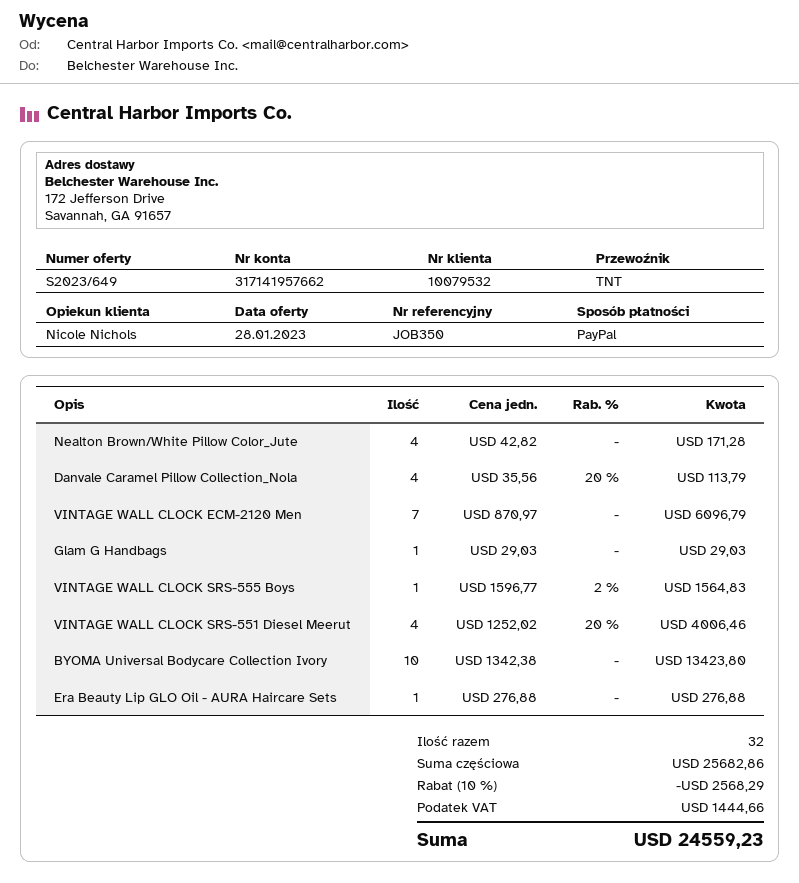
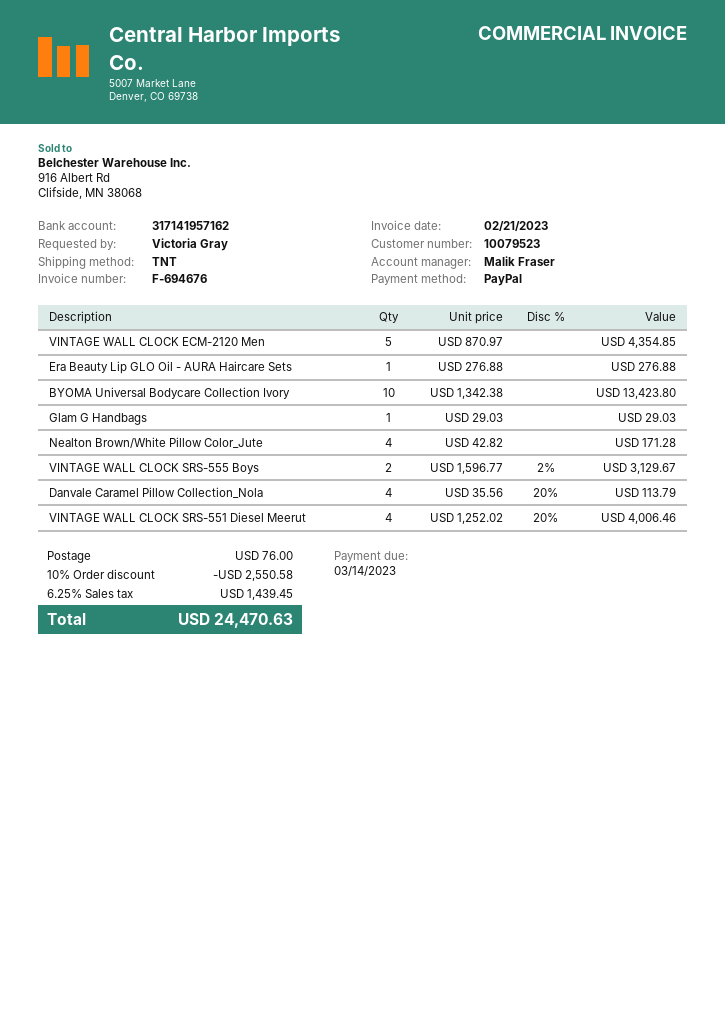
customer number: 10079532 -> 10079523
sales rep: Nicole Nichols -> Malik Fraser
bank account: 317141957662 -> 317141957162
VINTAGE WALL CLOCK ECM-2120 Men: 7 x 870.97 = 6096.79 -> 5 x 870.97 = 4354.85
VINTAGE WALL CLOCK SRS-555 Boys: 1 x 1596.77 - 2% = 1564.83 -> 2 x 1596.77 - 2% = 3129.67
discount: 10% = 2568.29 -> 10% = 2550.58
shipping: none -> 76.00
tax: 1444.66 -> 1439.45
total: 24559.23 -> 24470.63

